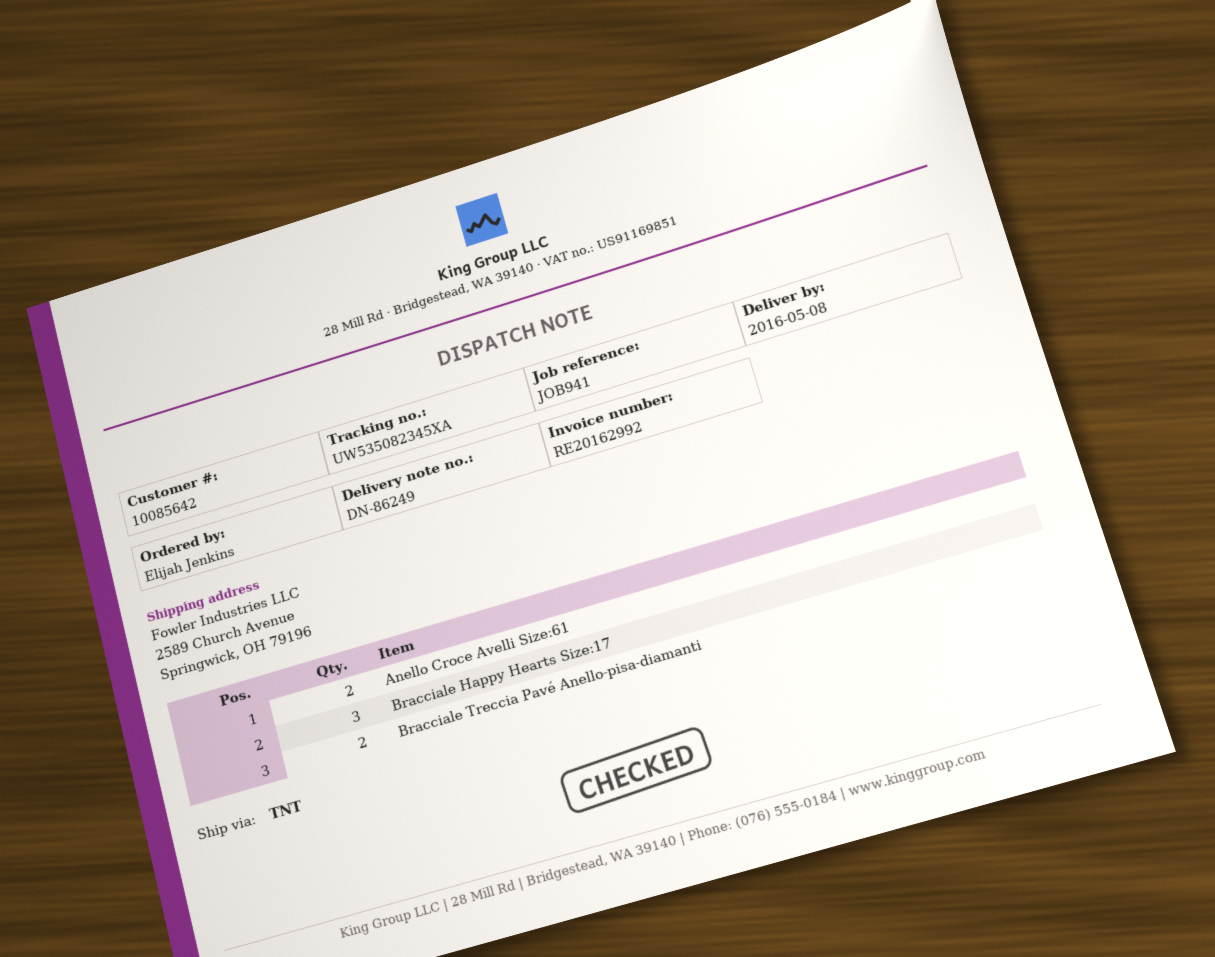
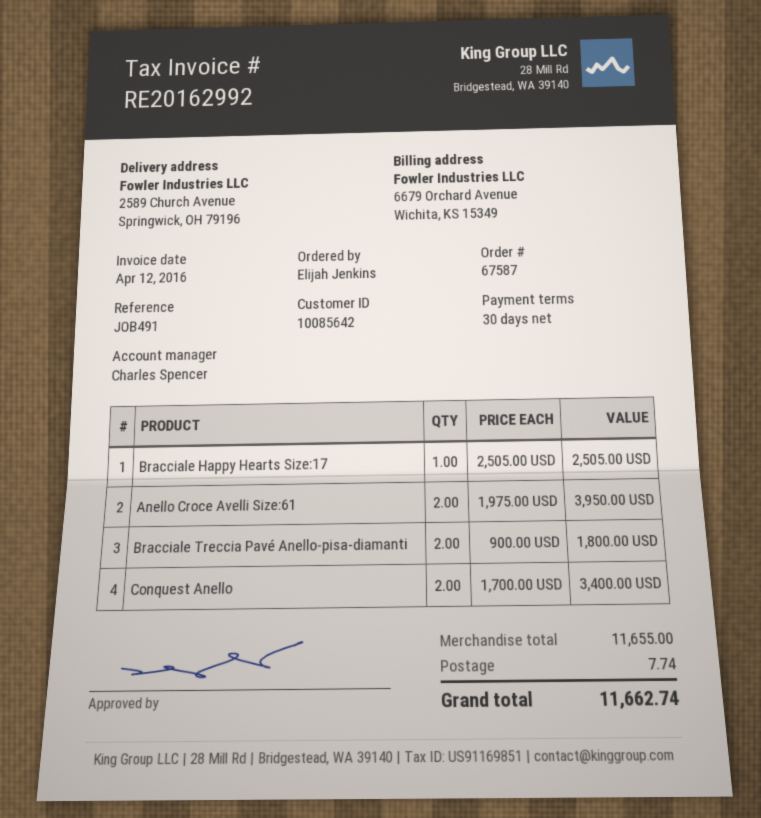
reference: JOB941 -> JOB491
Bracciale Happy Hearts Size:17: 3 -> 1
Conquest Anello: none -> 2

